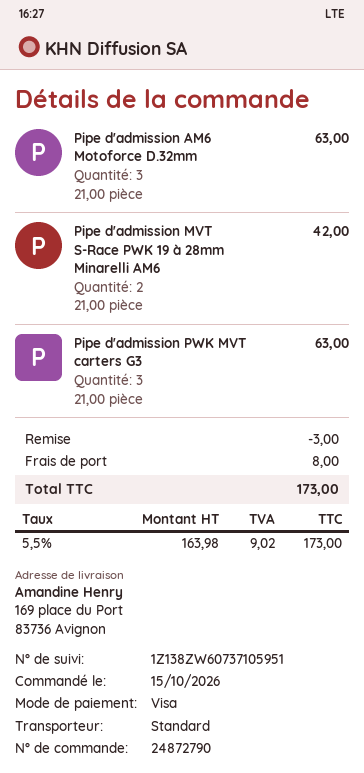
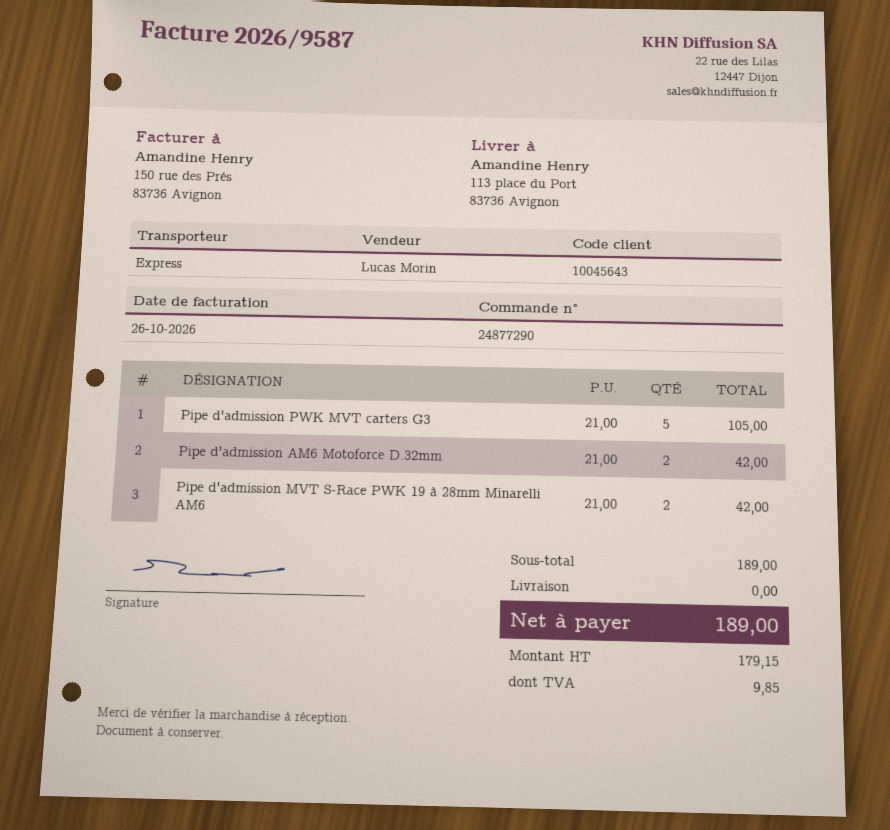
order number: 24872790 -> 24877290
shipping method: standard -> express
ship to: 169 place du Port, 83736 Avignon -> 113 place du Port, 83736 Avignon
Pipe d'admission AM6 Motoforce D.32mm: 3 x 21.00 = 63.00 -> 2 x 21.00 = 42.00
Pipe d'admission PWK MVT carters G3: 3 x 21.00 = 63.00 -> 5 x 21.00 = 105.00
discount: 3.00 -> none
shipping: 8.00 -> 0.00
net: 163.98 -> 179.15
tax: 9.02 -> 9.85
total: 173.00 -> 189.00

